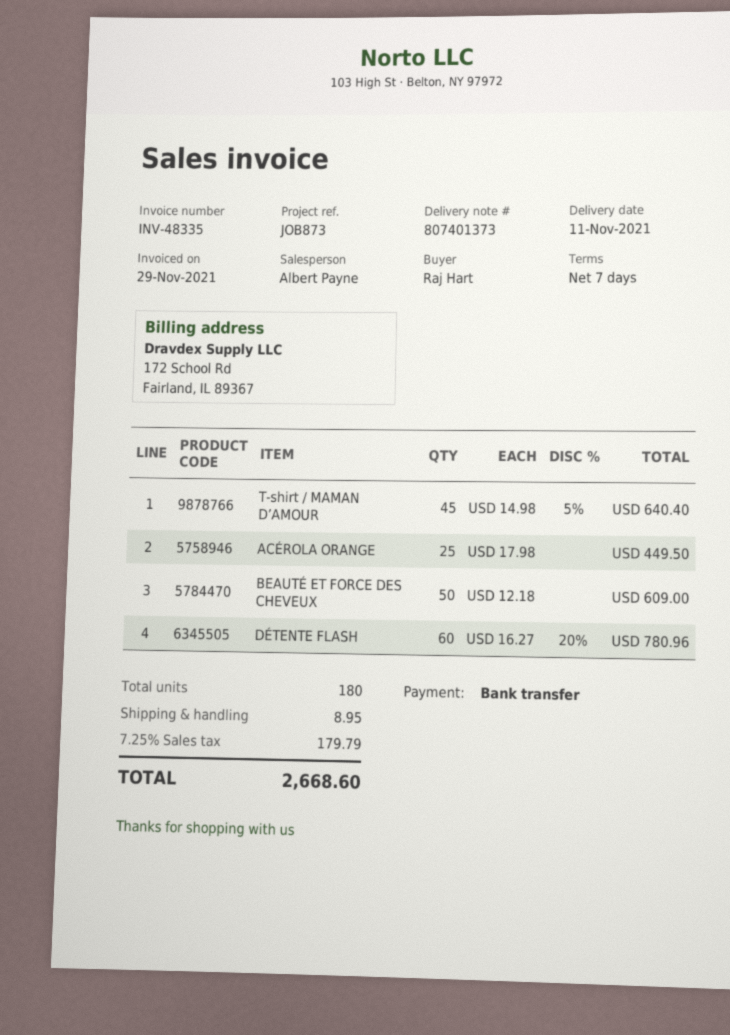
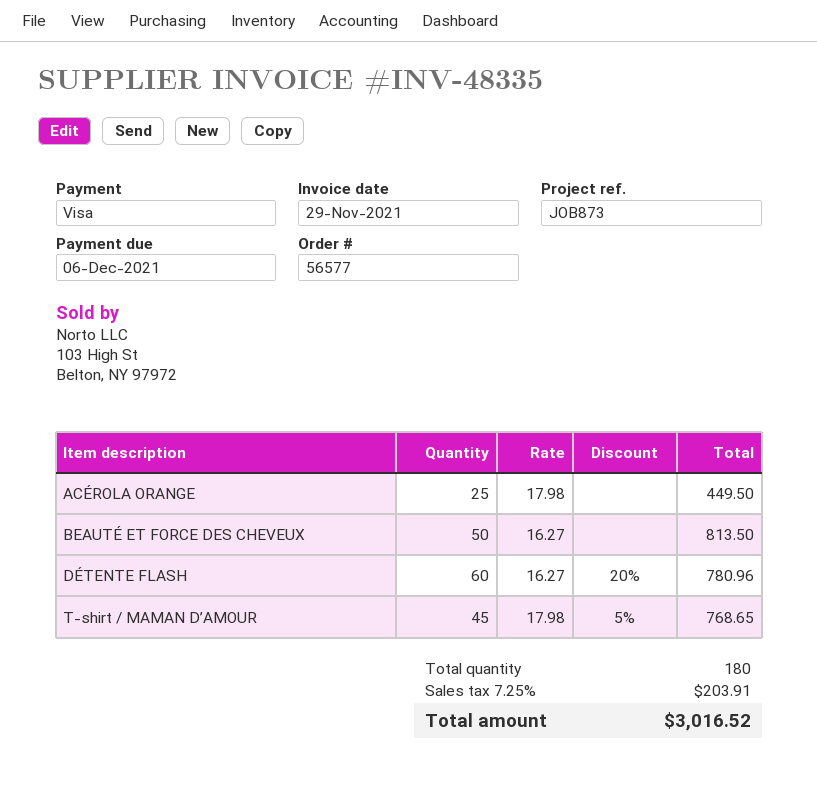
payment method: bank transfer -> Visa
T-shirt / MAMAN D’AMOUR: 45 x 14.98 - 5% = 640.40 -> 45 x 17.98 - 5% = 768.65
BEAUTÉ ET FORCE DES CHEVEUX: 50 x 12.18 = 609.00 -> 50 x 16.27 = 813.50
shipping: 8.95 -> none
tax: 7.25% = 179.79 -> 7.25% = 203.91
total: 2668.60 -> 3016.52

